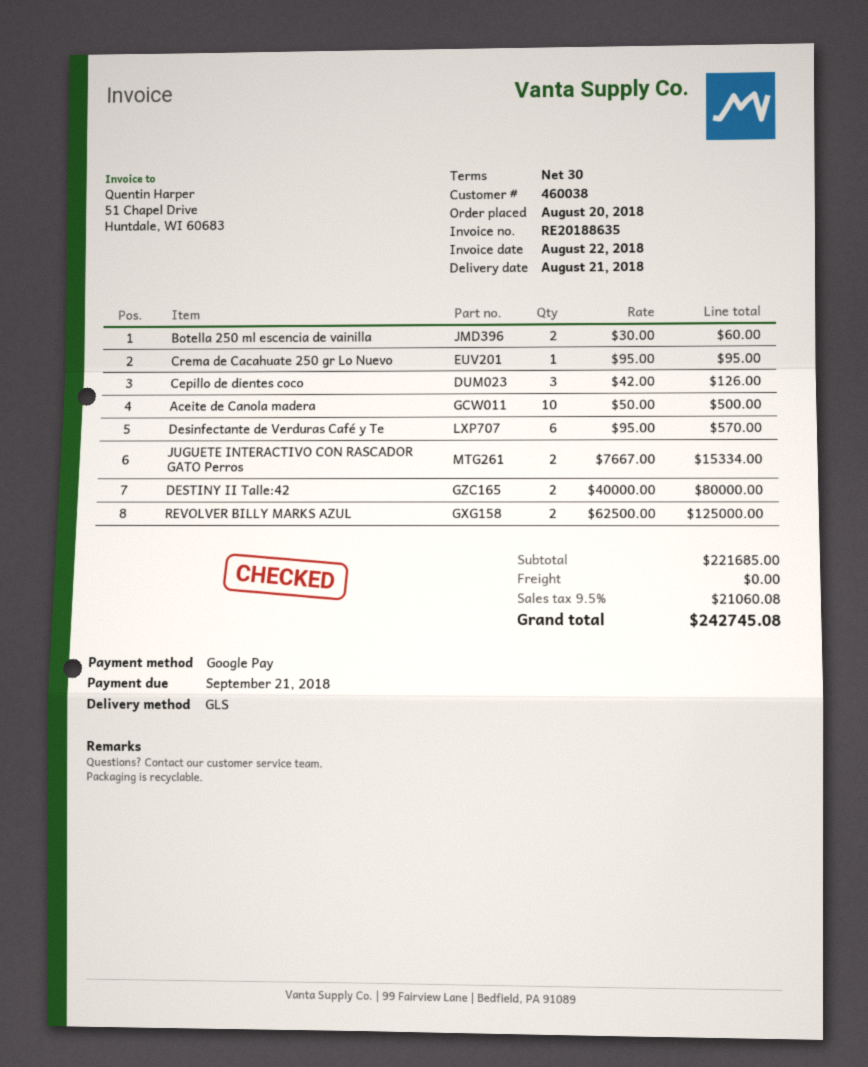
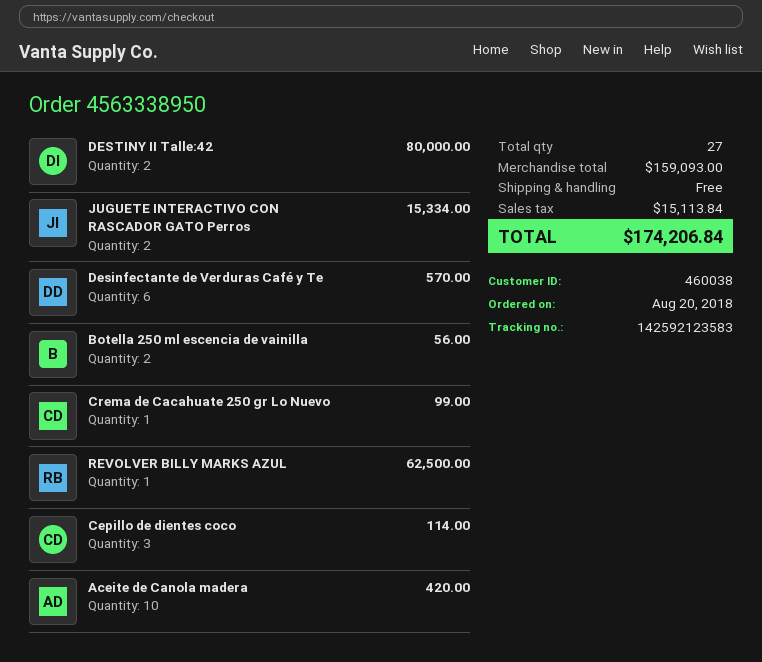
Botella 250 ml escencia de vainilla: 2 for 60.00 -> 2 for 56.00
Crema de Cacahuate 250 gr Lo Nuevo: 1 for 95.00 -> 1 for 99.00
Cepillo de dientes coco: 3 for 126.00 -> 3 for 114.00
Aceite de Canola madera: 10 for 500.00 -> 10 for 420.00
REVOLVER BILLY MARKS AZUL: 2 for 125000.00 -> 1 for 62500.00
subtotal: 221685.00 -> 159093.00
tax: 21060.08 -> 15113.84
total: 242745.08 -> 174206.84

